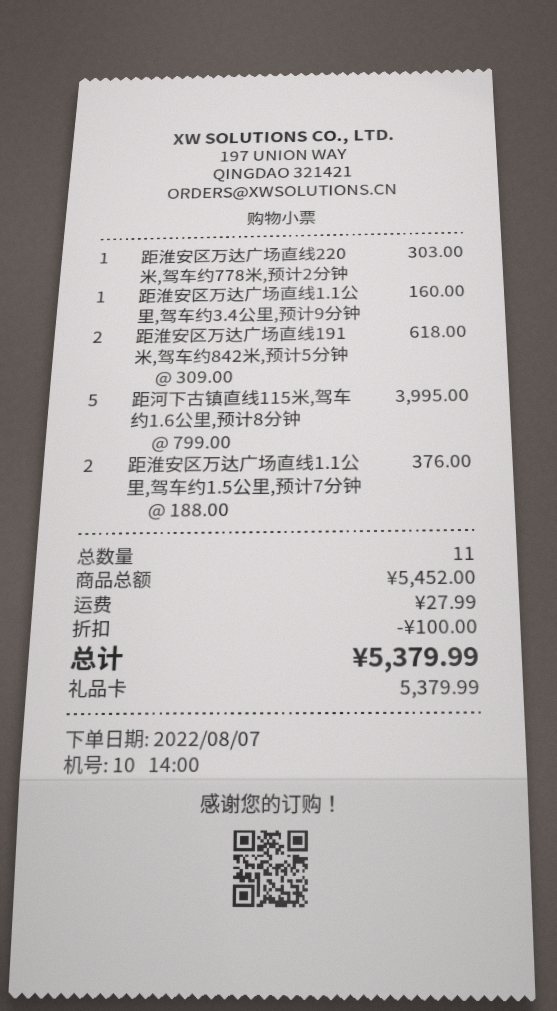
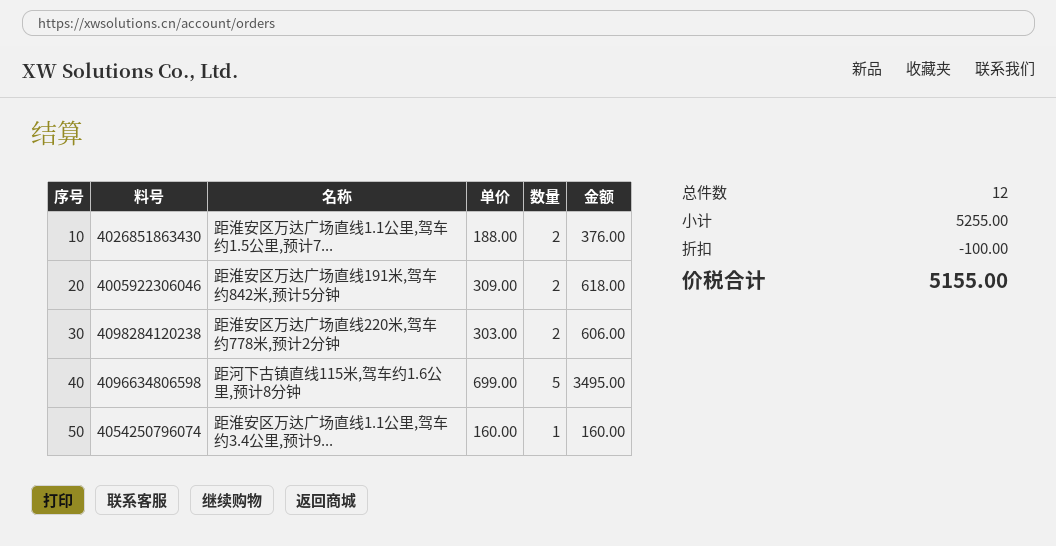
距淮安区万达广场直线220米,驾车约778米,预计2分钟: 1 x 303.00 = 303.00 -> 2 x 303.00 = 606.00
距河下古镇直线115米,驾车约1.6公里,预计8分钟: 5 x 799.00 = 3995.00 -> 5 x 699.00 = 3495.00
total quantity: 11 -> 12
subtotal: 5452.00 -> 5255.00
shipping: 27.99 -> none
total: 5379.99 -> 5155.00

